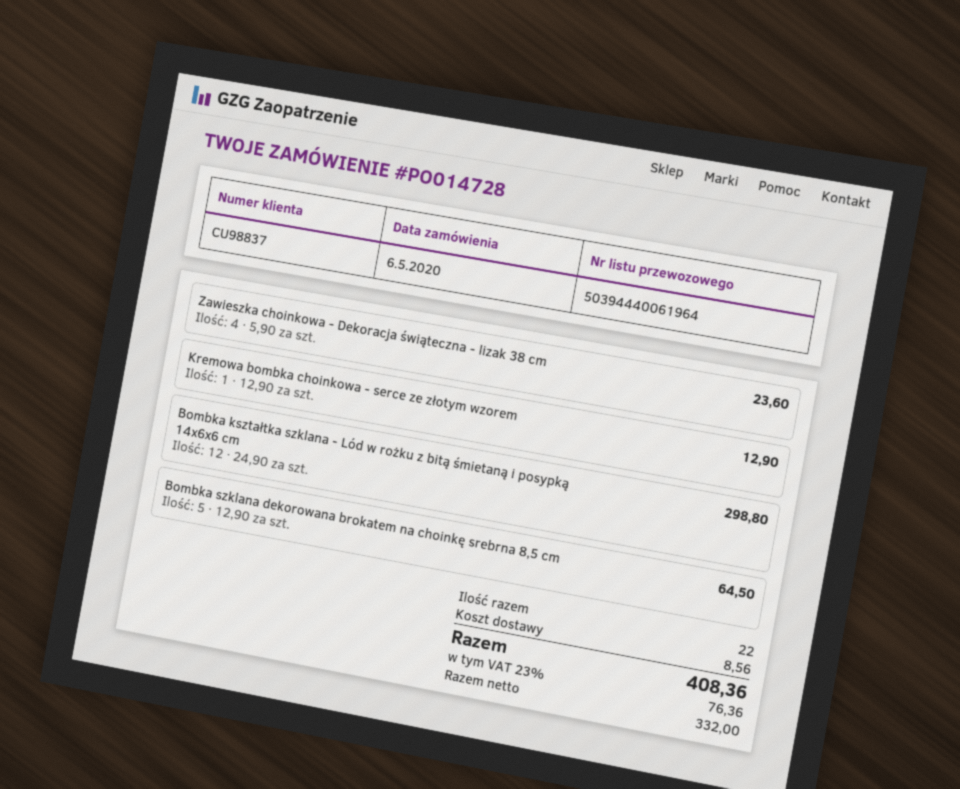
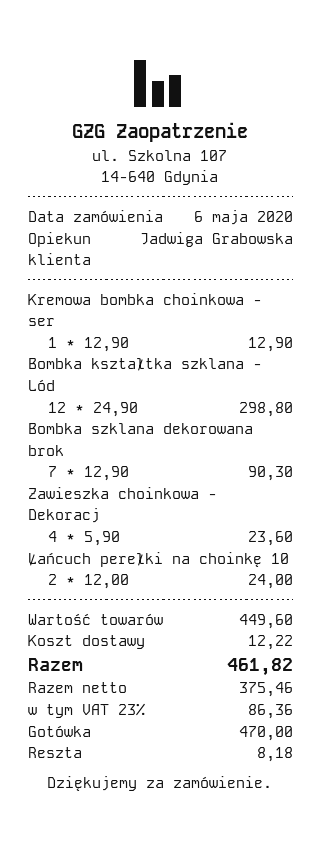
Bombka szklana dekorowana brokatem na choinkę srebrna 8,5 cm: 5 x 12.90 = 64.50 -> 7 x 12.90 = 90.30
Łańcuch perełki na choinkę 10: none -> 2 x 12.00 = 24.00
shipping: 8.56 -> 12.22
net: 332.00 -> 375.46
tax: 23% = 76.36 -> 23% = 86.36
total: 408.36 -> 461.82

